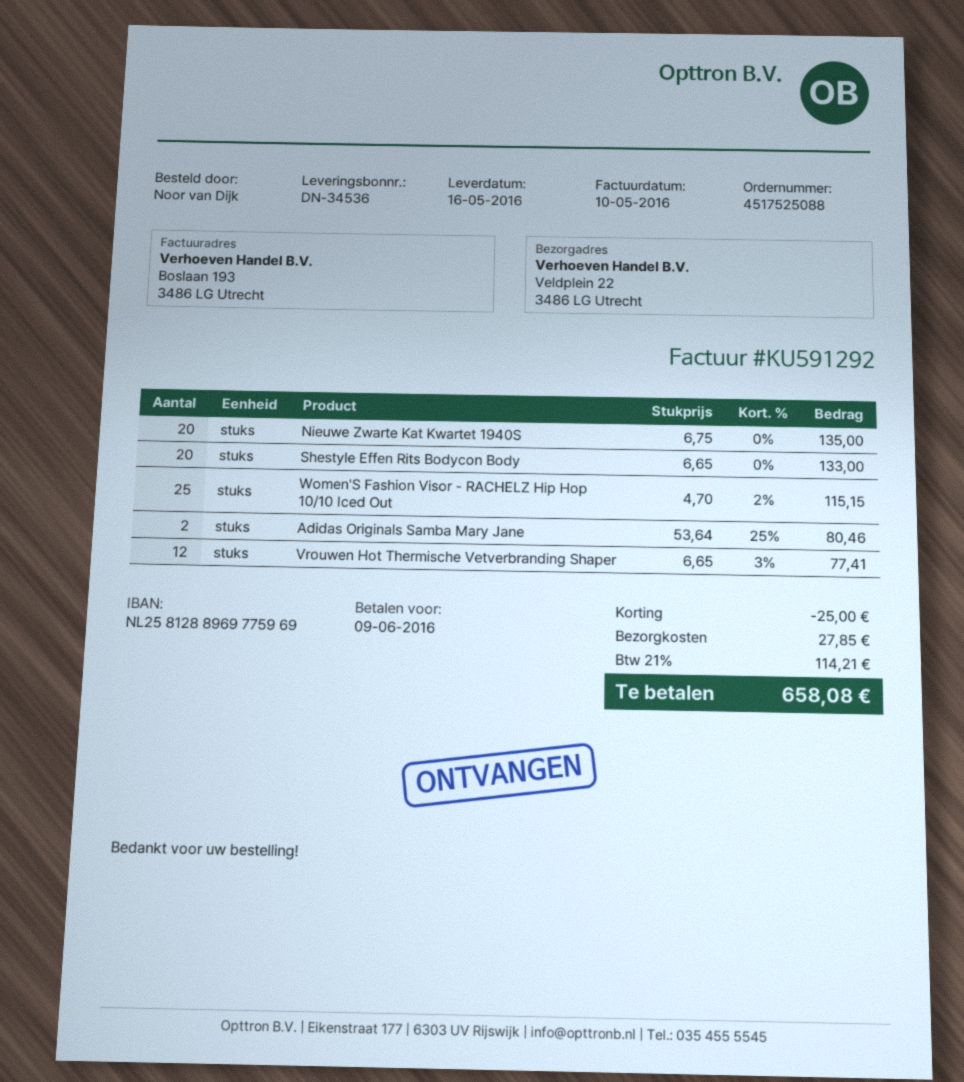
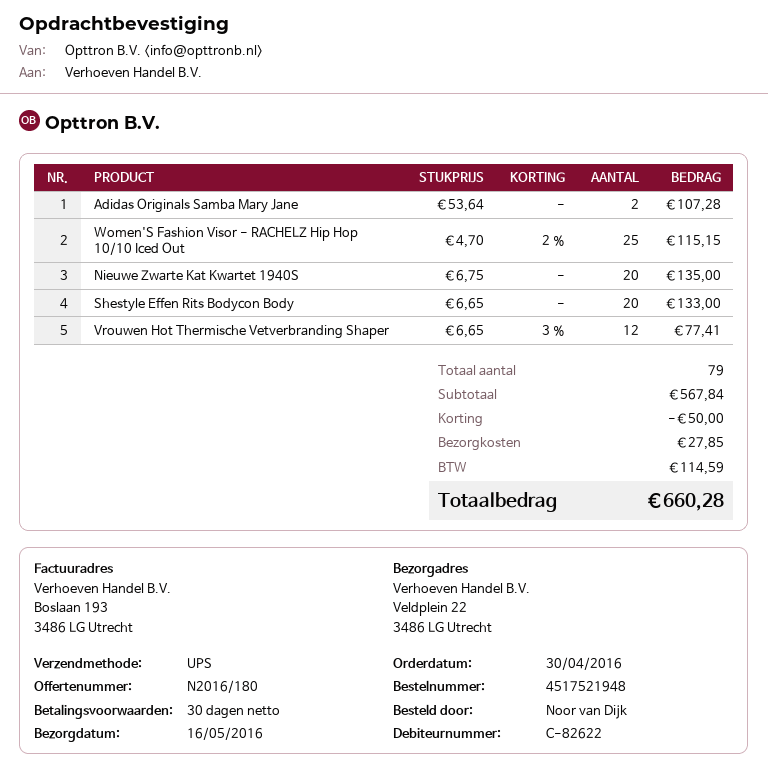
order number: 4517525088 -> 4517521948
Adidas Originals Samba Mary Jane: 2 x 53.64 - 25% = 80.46 -> 2 x 53.64 = 107.28
discount: 25.00 -> 50.00
tax: 114.21 -> 114.59
total: 658.08 -> 660.28

